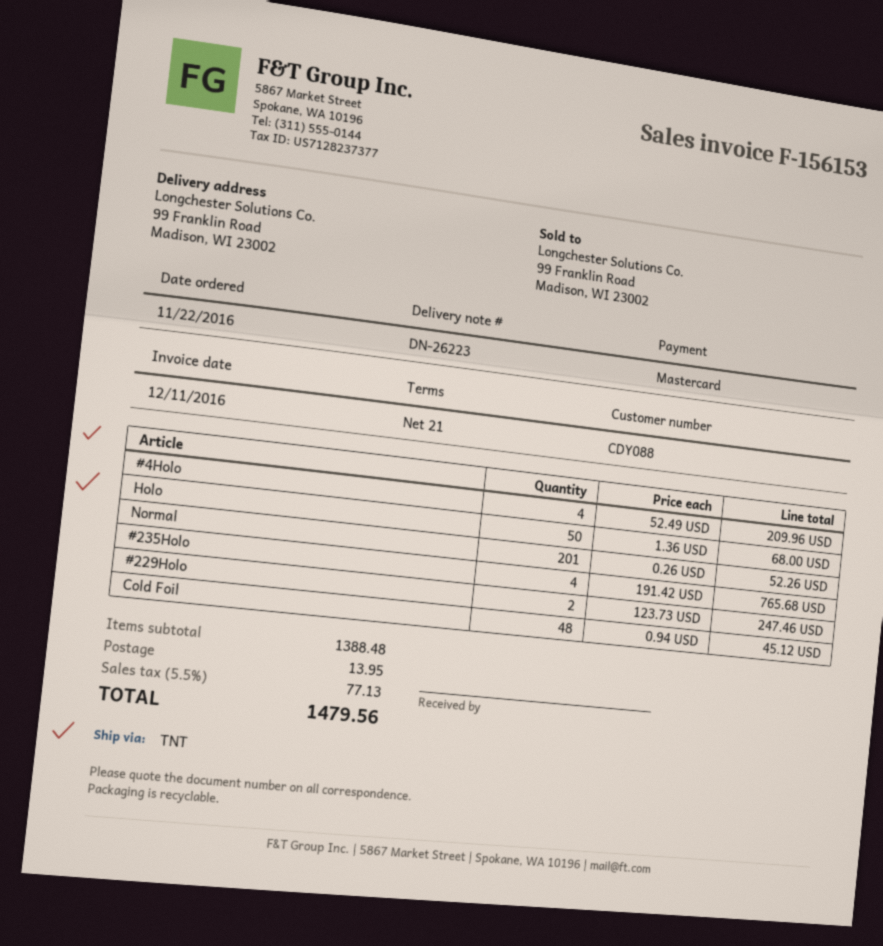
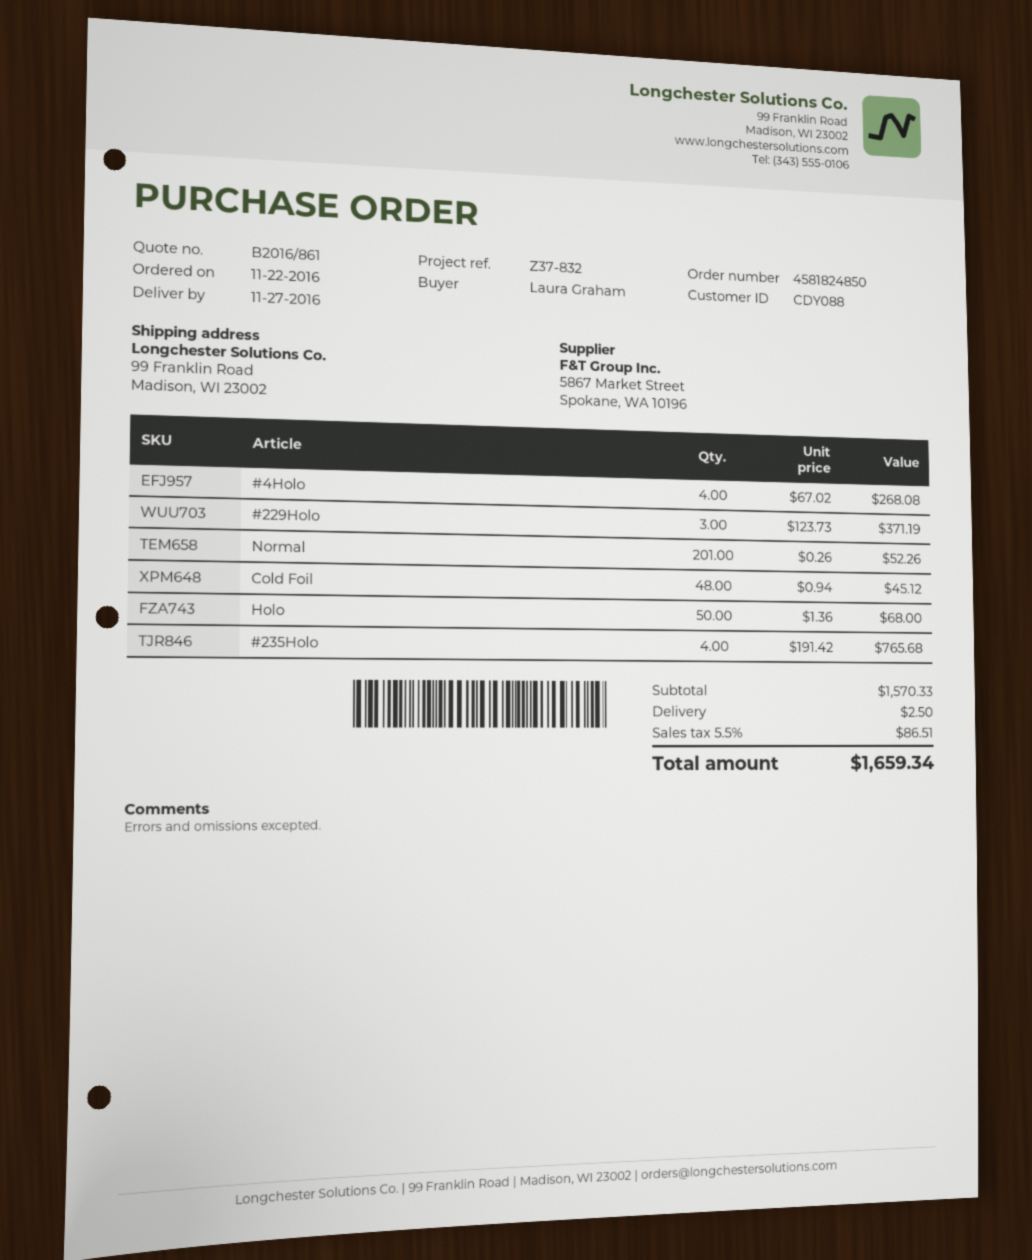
#4Holo: 4 x 52.49 = 209.96 -> 4 x 67.02 = 268.08
#229Holo: 2 x 123.73 = 247.46 -> 3 x 123.73 = 371.19
subtotal: 1388.48 -> 1570.33
shipping: 13.95 -> 2.50
tax: 5.5% = 77.13 -> 5.5% = 86.51
total: 1479.56 -> 1659.34

